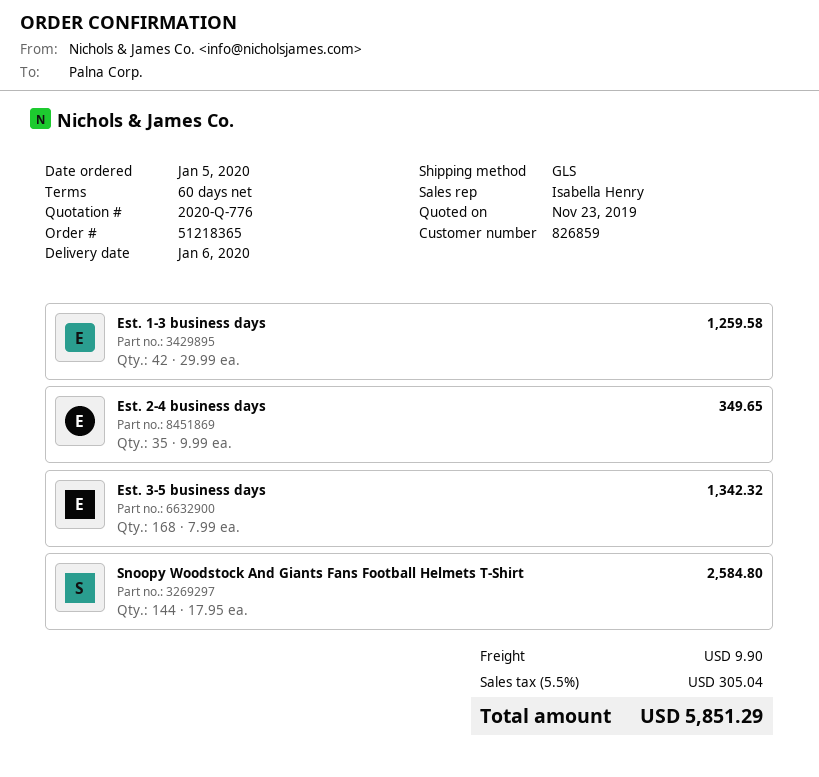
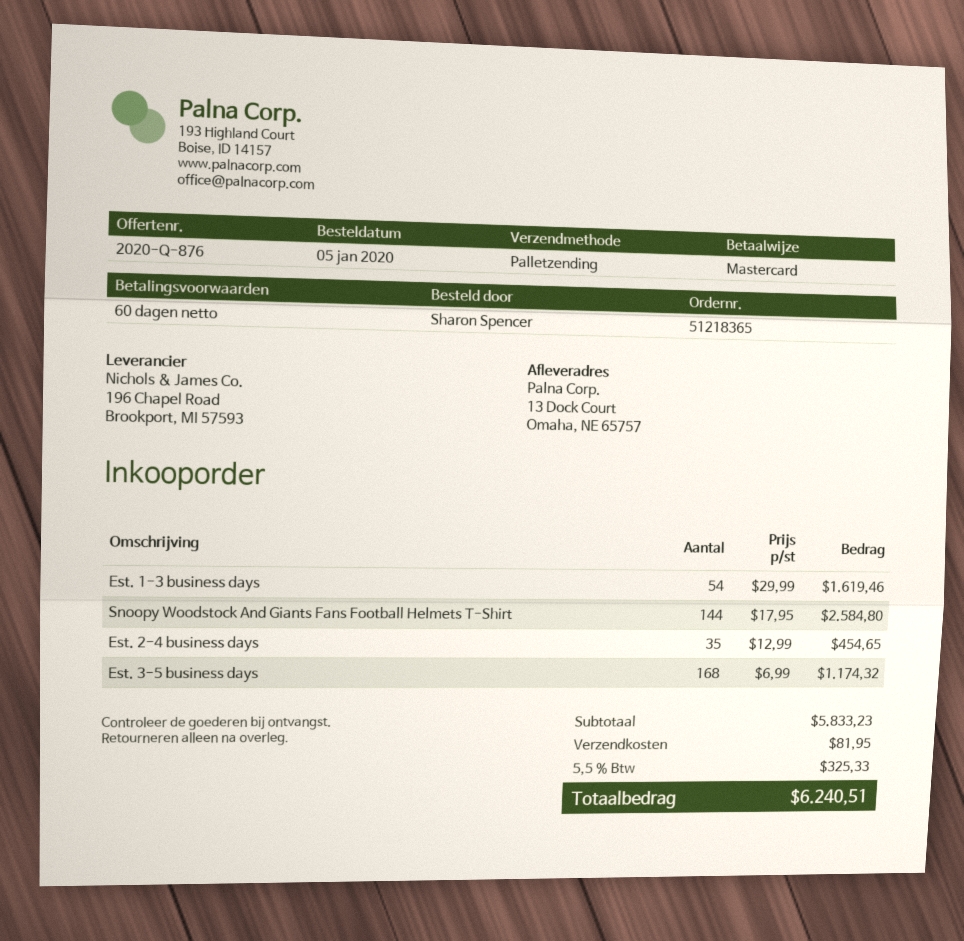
quote number: 2020-Q-776 -> 2020-Q-876
shipping method: GLS -> pallet freight
Est. 1-3 business days: 42 x 29.99 = 1259.58 -> 54 x 29.99 = 1619.46
Est. 2-4 business days: 35 x 9.99 = 349.65 -> 35 x 12.99 = 454.65
Est. 3-5 business days: 168 x 7.99 = 1342.32 -> 168 x 6.99 = 1174.32
shipping: 9.90 -> 81.95
tax: 5.5% = 305.04 -> 5.5% = 325.33
total: 5851.29 -> 6240.51

